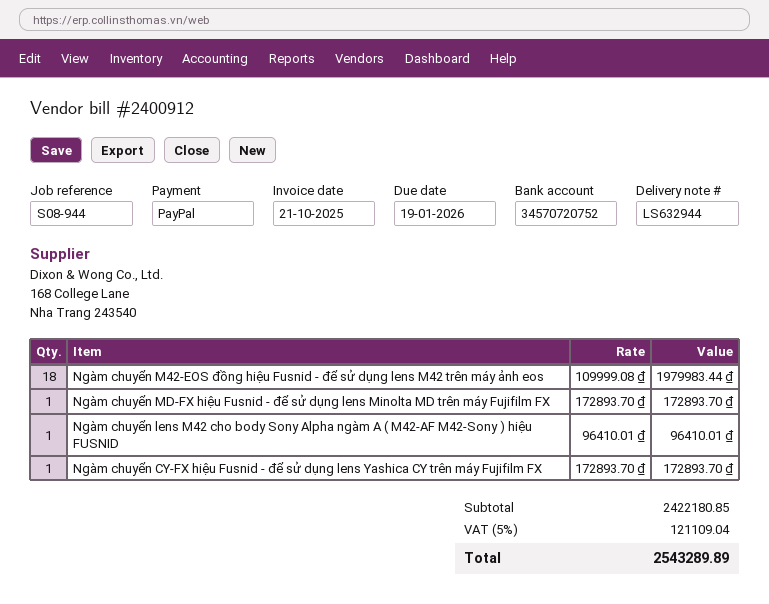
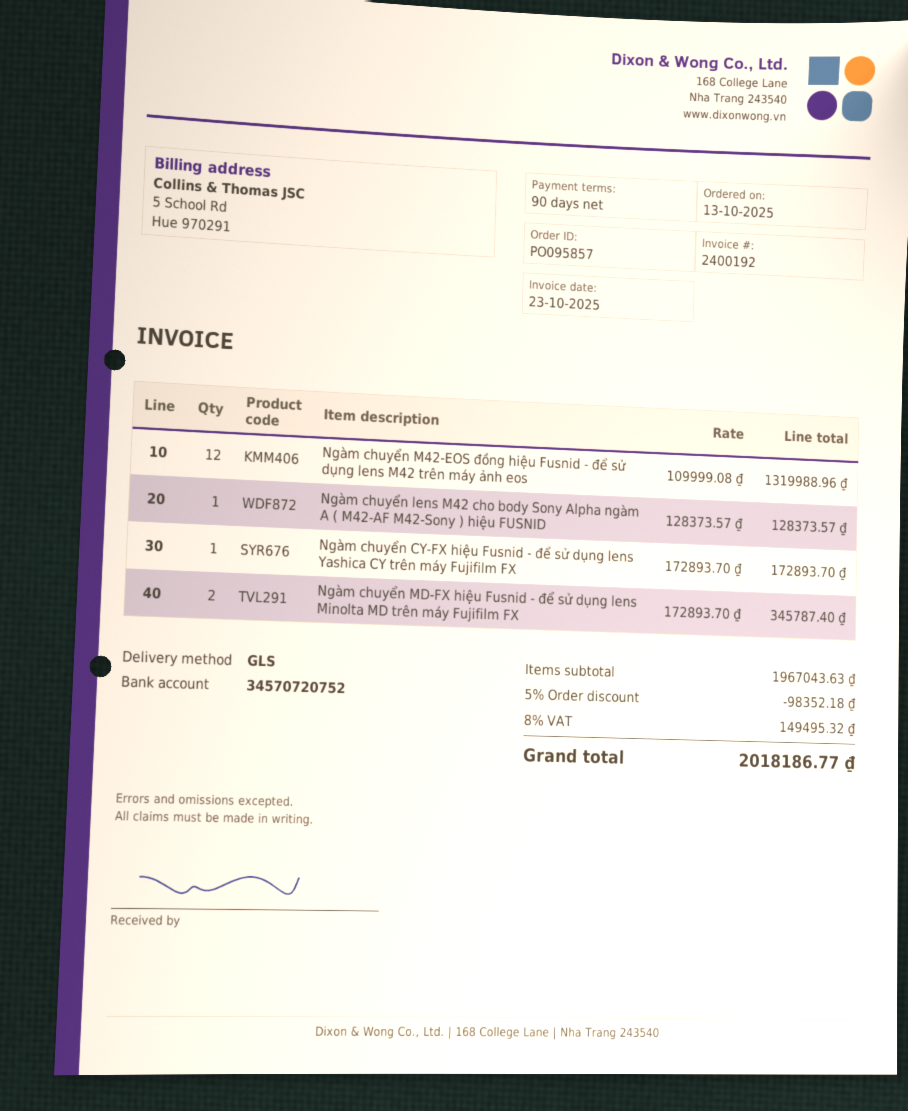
invoice number: 2400912 -> 2400192
invoice date: 2025-10-21 -> 2025-10-23
Ngàm chuyển M42-EOS đồng hiệu Fusnid - để sử dụng lens M42 trên máy ảnh eos: 18 x 109999.08 = 1979983.44 -> 12 x 109999.08 = 1319988.96
Ngàm chuyển MD-FX hiệu Fusnid - để sử dụng lens Minolta MD trên máy Fujifilm FX: 1 x 172893.70 = 172893.70 -> 2 x 172893.70 = 345787.40
Ngàm chuyển lens M42 cho body Sony Alpha ngàm A ( M42-AF M42-Sony ) hiệu FUSNID: 1 x 96410.01 = 96410.01 -> 1 x 128373.57 = 128373.57
subtotal: 2422180.85 -> 1967043.63
discount: none -> 5% = 98352.18
tax: 5% = 121109.04 -> 8% = 149495.32
total: 2543289.89 -> 2018186.77

